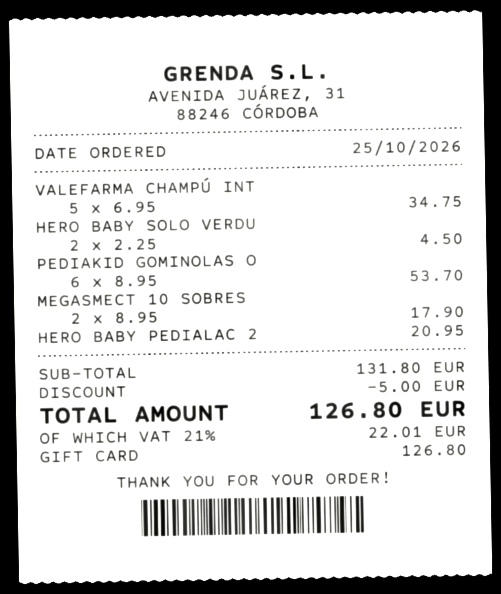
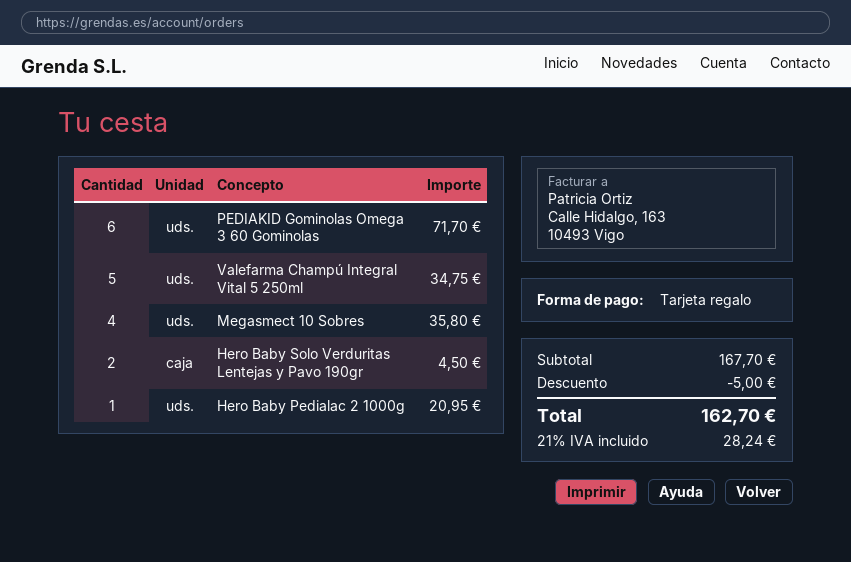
PEDIAKID GOMINOLAS O: 6 for 53.70 -> 6 for 71.70
MEGASMECT 10 SOBRES: 2 for 17.90 -> 4 for 35.80
subtotal: 131.80 -> 167.70
tax: 21% = 22.01 -> 21% = 28.24
total: 126.80 -> 162.70

